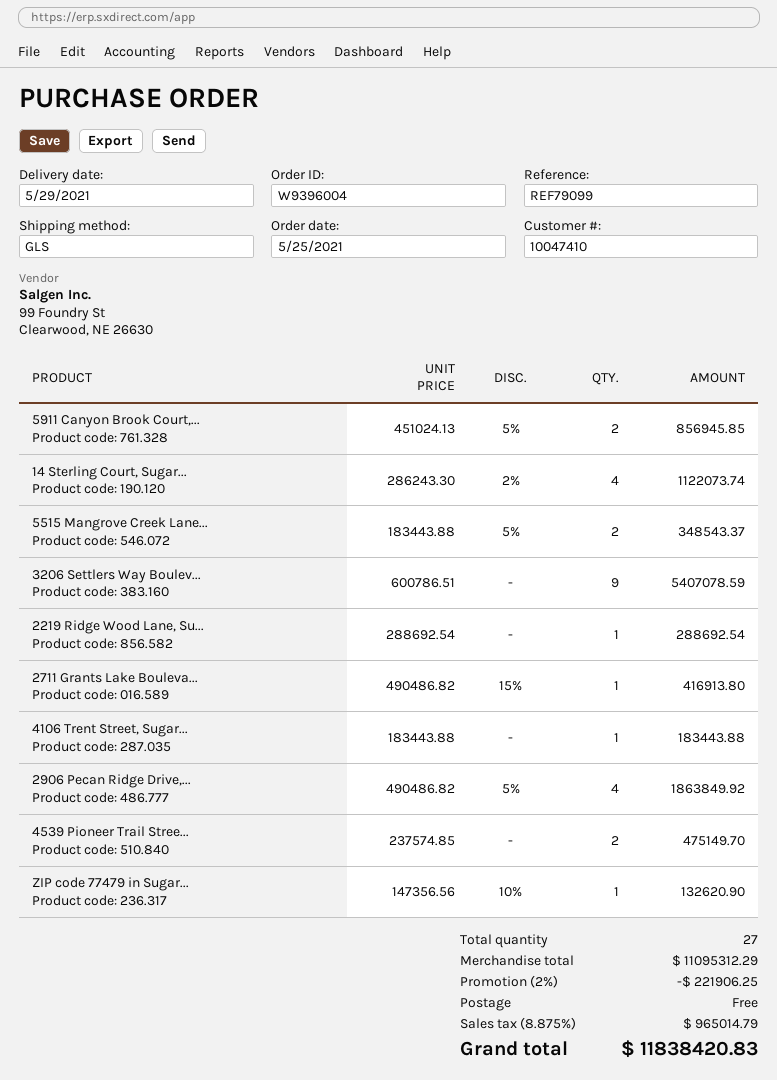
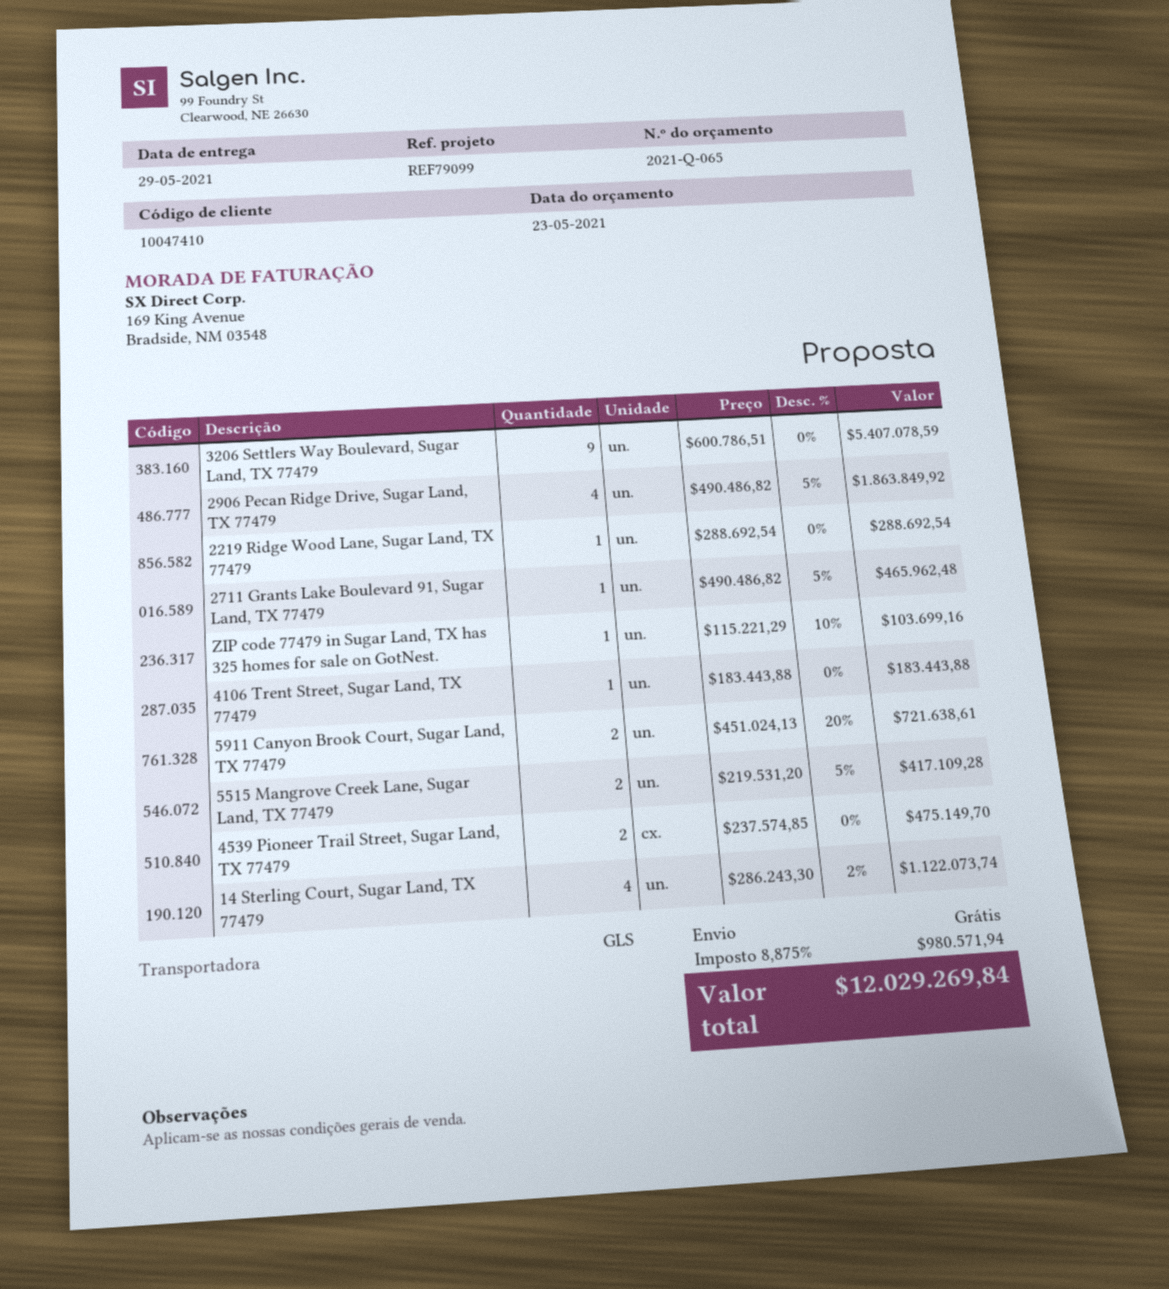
5911 Canyon Brook Court,...: 2 x 451024.13 - 5% = 856945.85 -> 2 x 451024.13 - 20% = 721638.61
5515 Mangrove Creek Lane...: 2 x 183443.88 - 5% = 348543.37 -> 2 x 219531.20 - 5% = 417109.28
2711 Grants Lake Bouleva...: 1 x 490486.82 - 15% = 416913.80 -> 1 x 490486.82 - 5% = 465962.48
ZIP code 77479 in Sugar...: 1 x 147356.56 - 10% = 132620.90 -> 1 x 115221.29 - 10% = 103699.16
discount: 2% = 221906.25 -> none
tax: 8.875% = 965014.79 -> 8.875% = 980571.94
total: 11838420.83 -> 12029269.84

